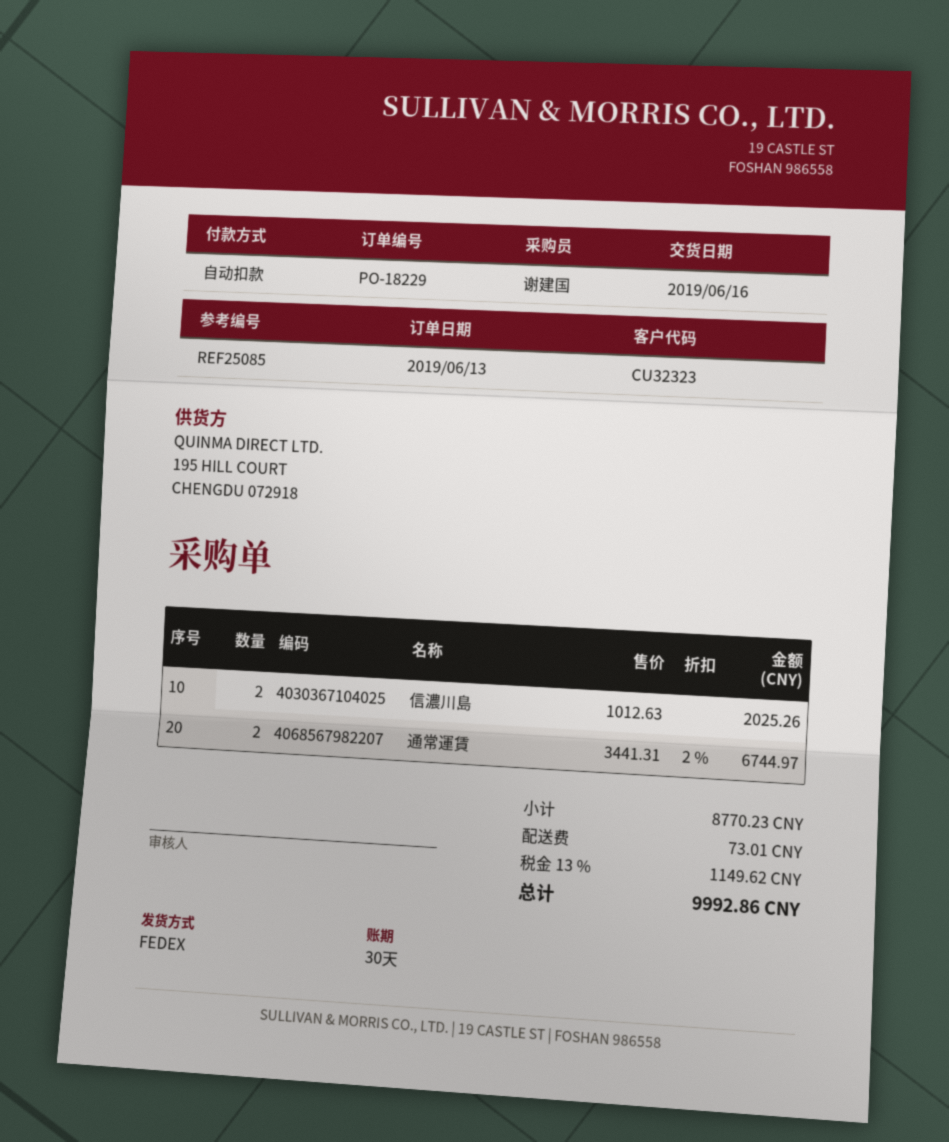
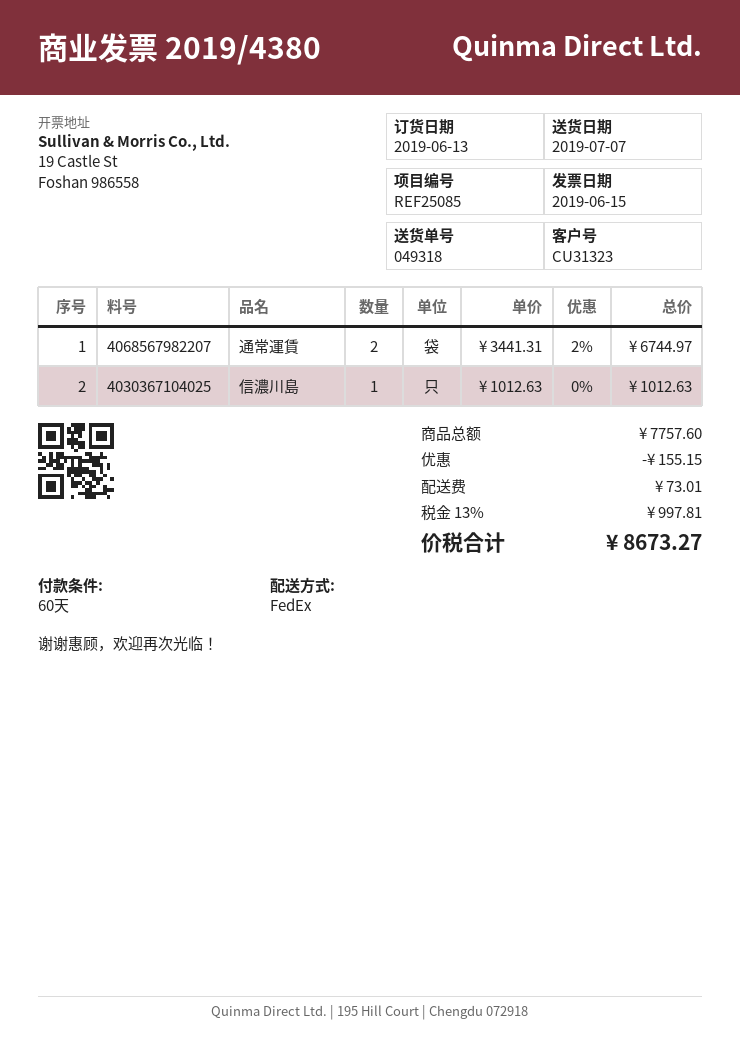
delivery date: 2019-06-16 -> 2019-07-07
payment terms: 30 days -> 60 days
customer number: CU32323 -> CU31323
信濃川島: 2 x 1012.63 = 2025.26 -> 1 x 1012.63 = 1012.63
subtotal: 8770.23 -> 7757.60
discount: none -> 155.15
tax: 13% = 1149.62 -> 13% = 997.81
total: 9992.86 -> 8673.27

